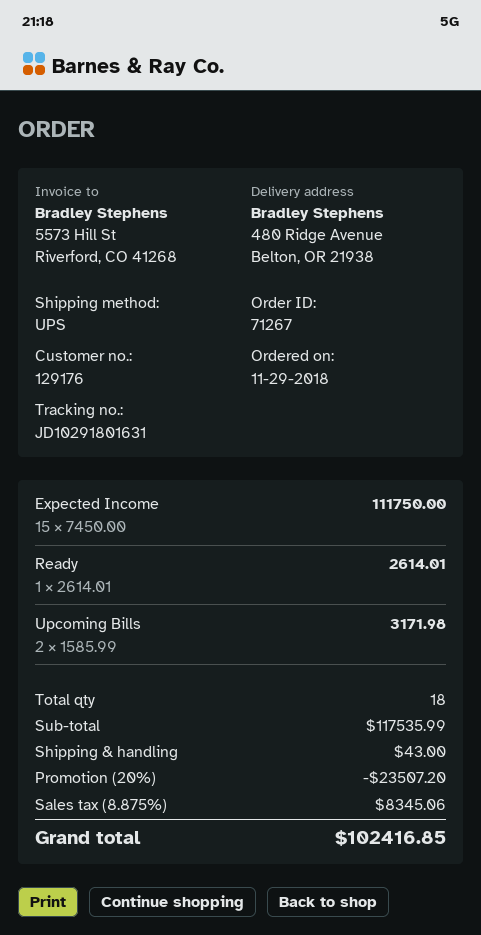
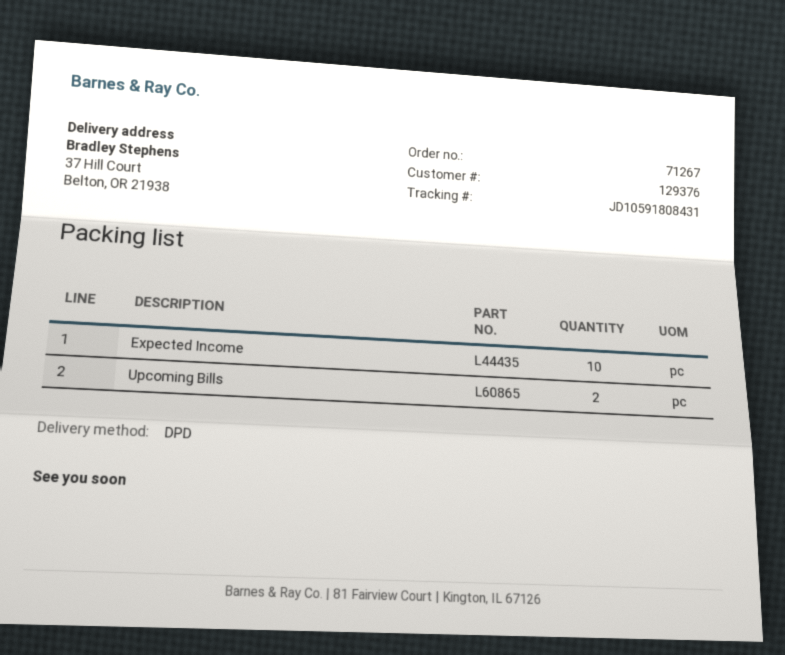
customer number: 129176 -> 129376
shipping method: UPS -> DPD
tracking number: JD10291801631 -> JD10591808431
ship to: 480 Ridge Avenue, Belton, OR 21938 -> 37 Hill Court, Belton, OR 21938
Expected Income: 15 -> 10
Ready: 1 -> none

